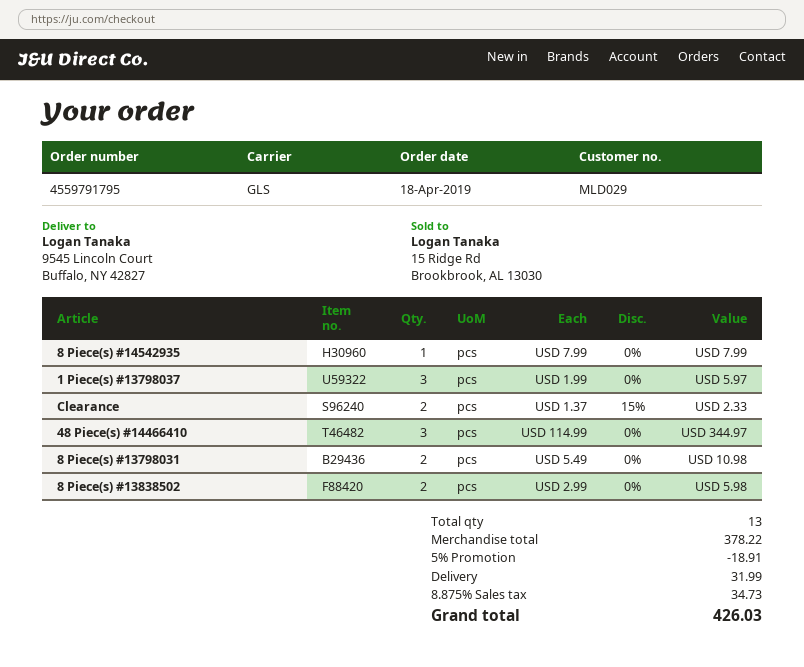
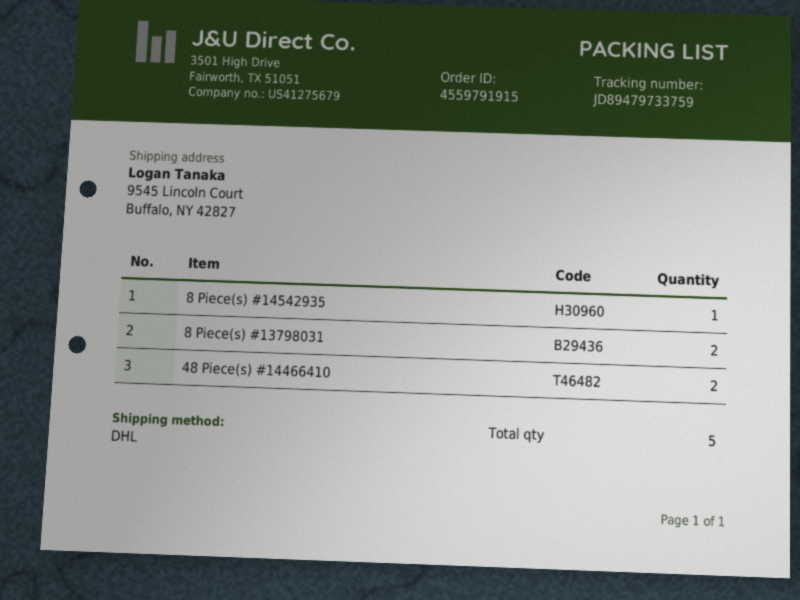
order number: 4559791795 -> 4559791915
shipping method: GLS -> DHL
1 Piece(s) #13798037: 3 -> none
Clearance: 2 -> none
48 Piece(s) #14466410: 3 -> 2
8 Piece(s) #13838502: 2 -> none
total quantity: 13 -> 5

